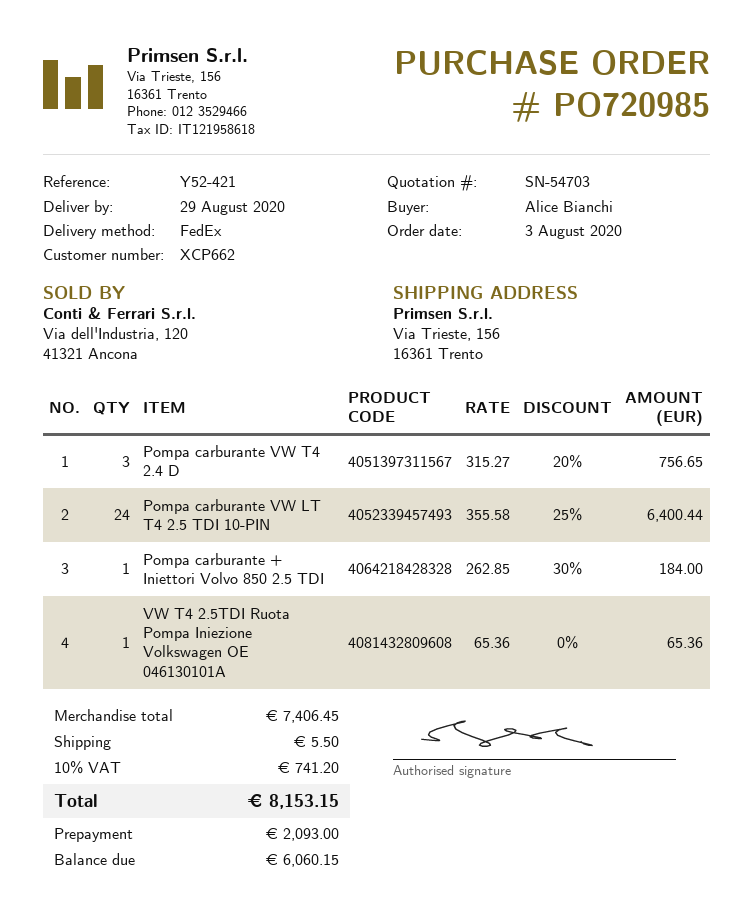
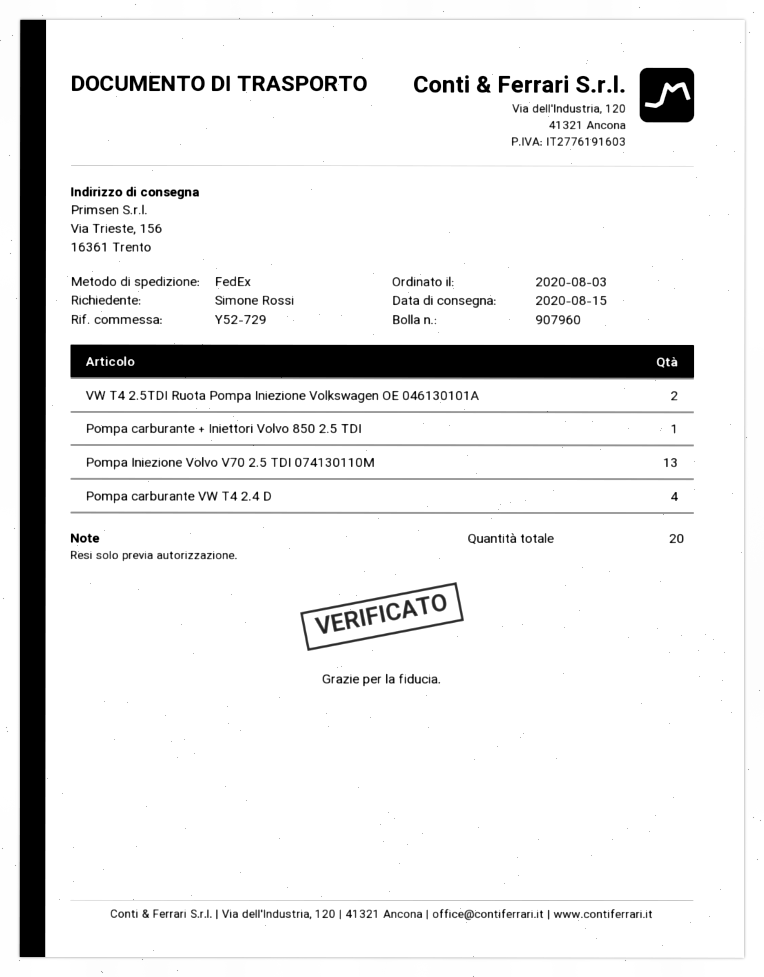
delivery date: 2020-08-29 -> 2020-08-15
reference: Y52-421 -> Y52-729
ordered by: Alice Bianchi -> Simone Rossi
Pompa carburante VW T4 2.4 D: 3 -> 4
Pompa carburante VW LT T4 2.5 TDI 10-PIN: 24 -> none
VW T4 2.5TDI Ruota Pompa Iniezione Volkswagen OE 046130101A: 1 -> 2
Pompa Iniezione Volvo V70 2.5 TDI 074130110M: none -> 13

